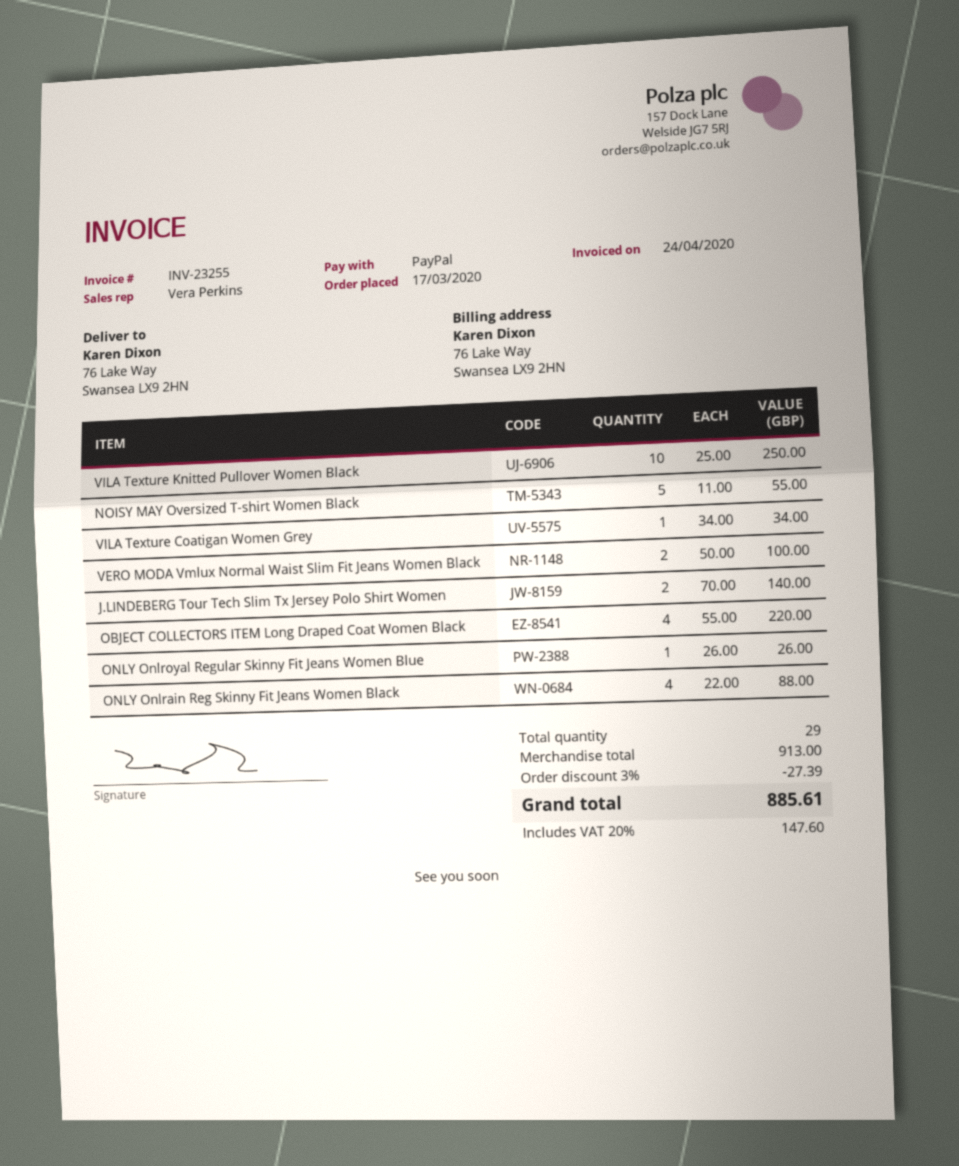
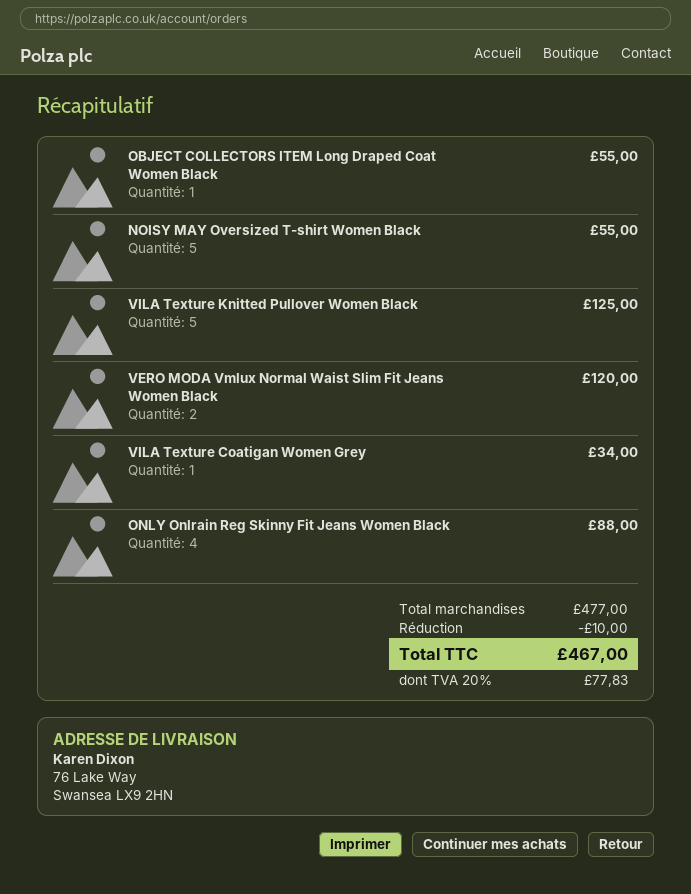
VILA Texture Knitted Pullover Women Black: 10 for 250.00 -> 5 for 125.00
VERO MODA Vmlux Normal Waist Slim Fit Jeans Women Black: 2 for 100.00 -> 2 for 120.00
J.LINDEBERG Tour Tech Slim Tx Jersey Polo Shirt Women: 2 for 140.00 -> none
OBJECT COLLECTORS ITEM Long Draped Coat Women Black: 4 for 220.00 -> 1 for 55.00
ONLY Onlroyal Regular Skinny Fit Jeans Women Blue: 1 for 26.00 -> none
subtotal: 913.00 -> 477.00
discount: 27.39 -> 10.00
tax: 20% = 147.60 -> 20% = 77.83
total: 885.61 -> 467.00

